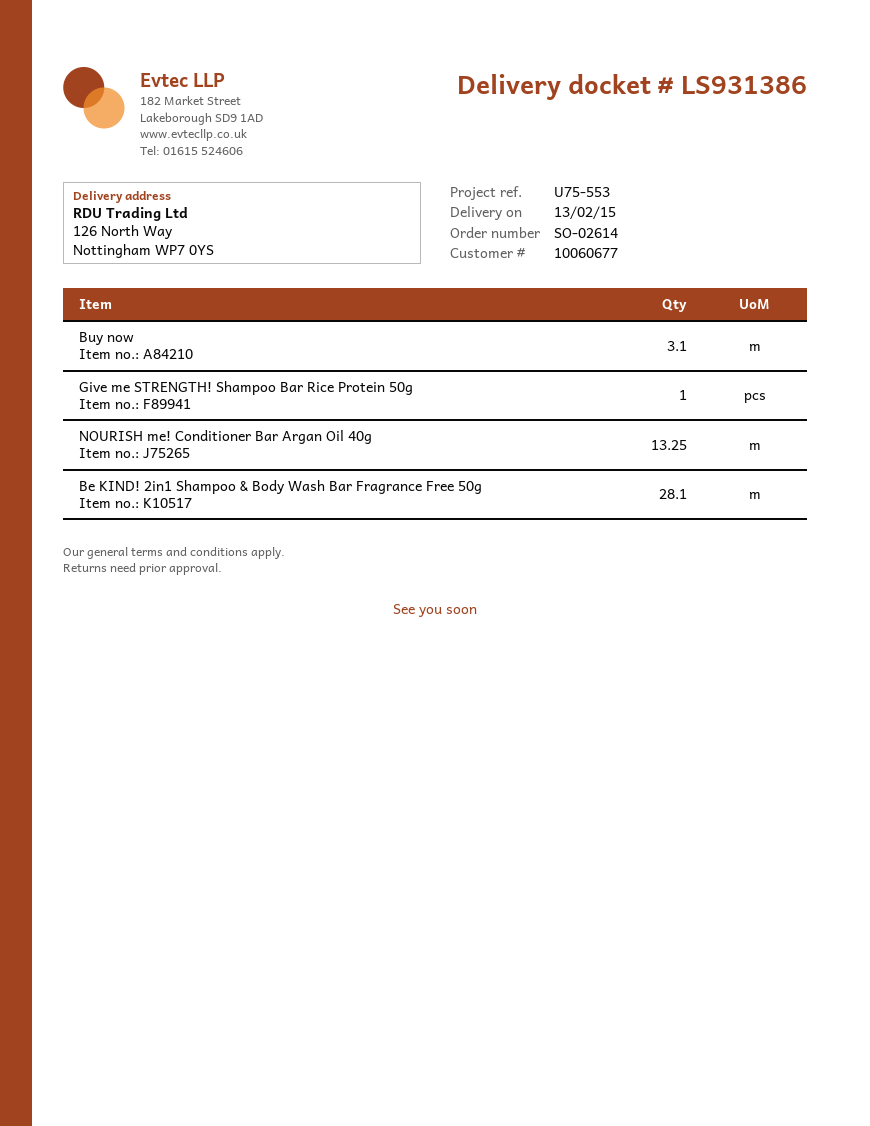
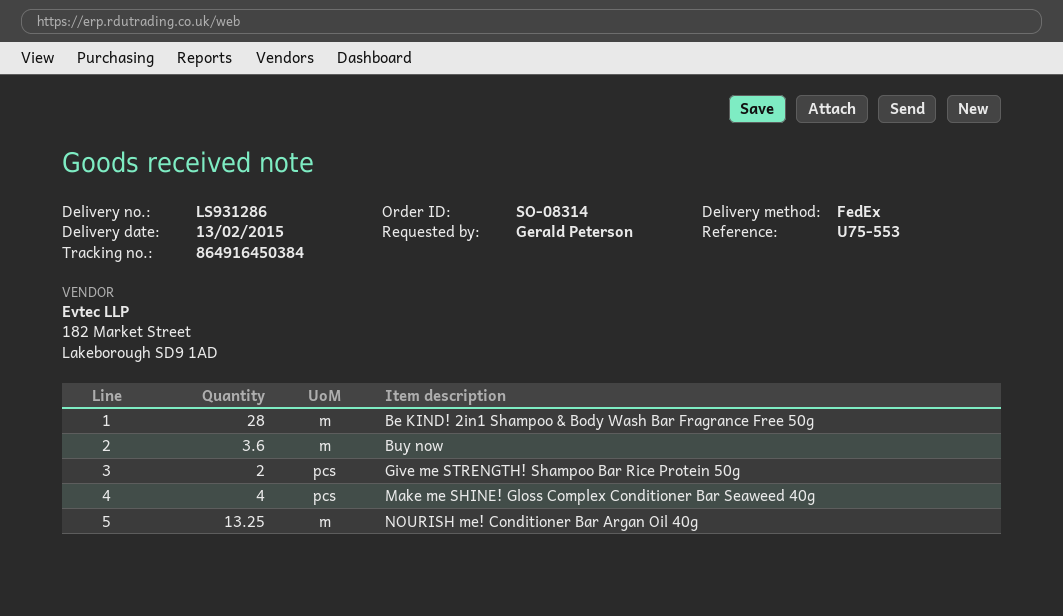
order number: SO-02614 -> SO-08314
delivery note number: LS931386 -> LS931286
Buy now: 3.1 -> 3.6
Give me STRENGTH! Shampoo Bar Rice Protein 50g: 1 -> 2
Be KIND! 2in1 Shampoo & Body Wash Bar Fragrance Free 50g: 28.1 -> 28
Make me SHINE! Gloss Complex Conditioner Bar Seaweed 40g: none -> 4

